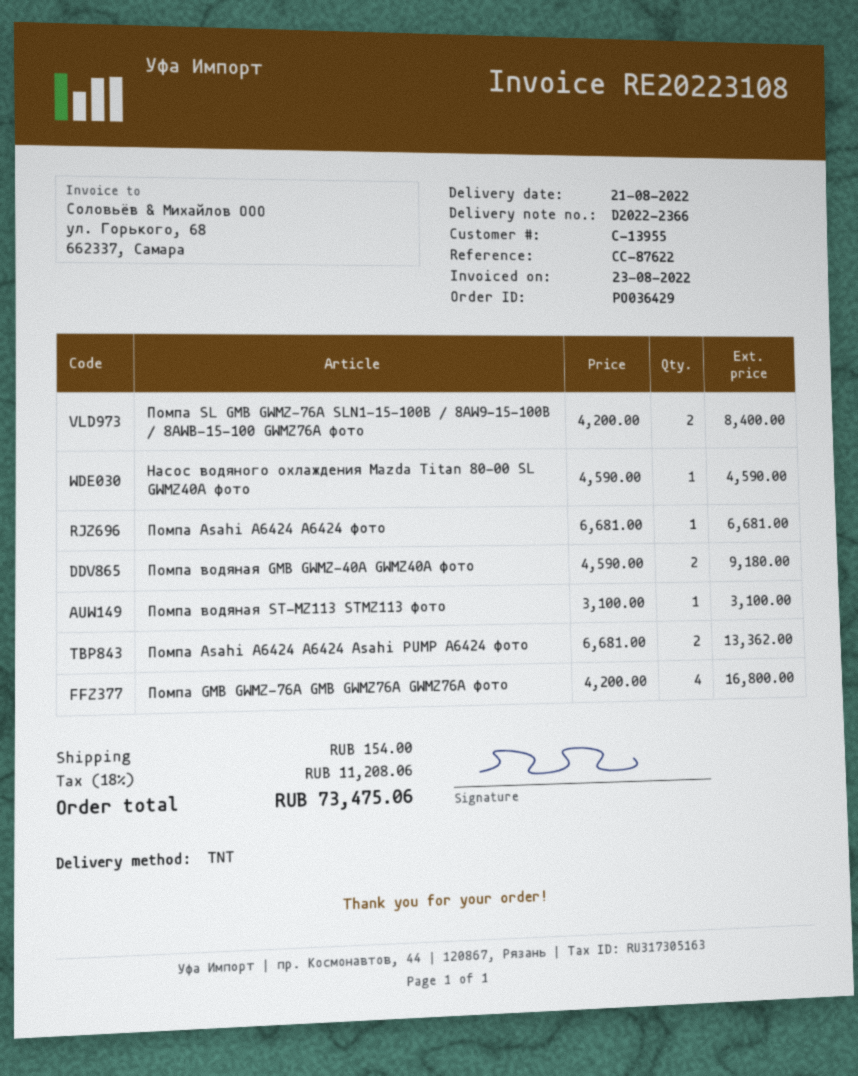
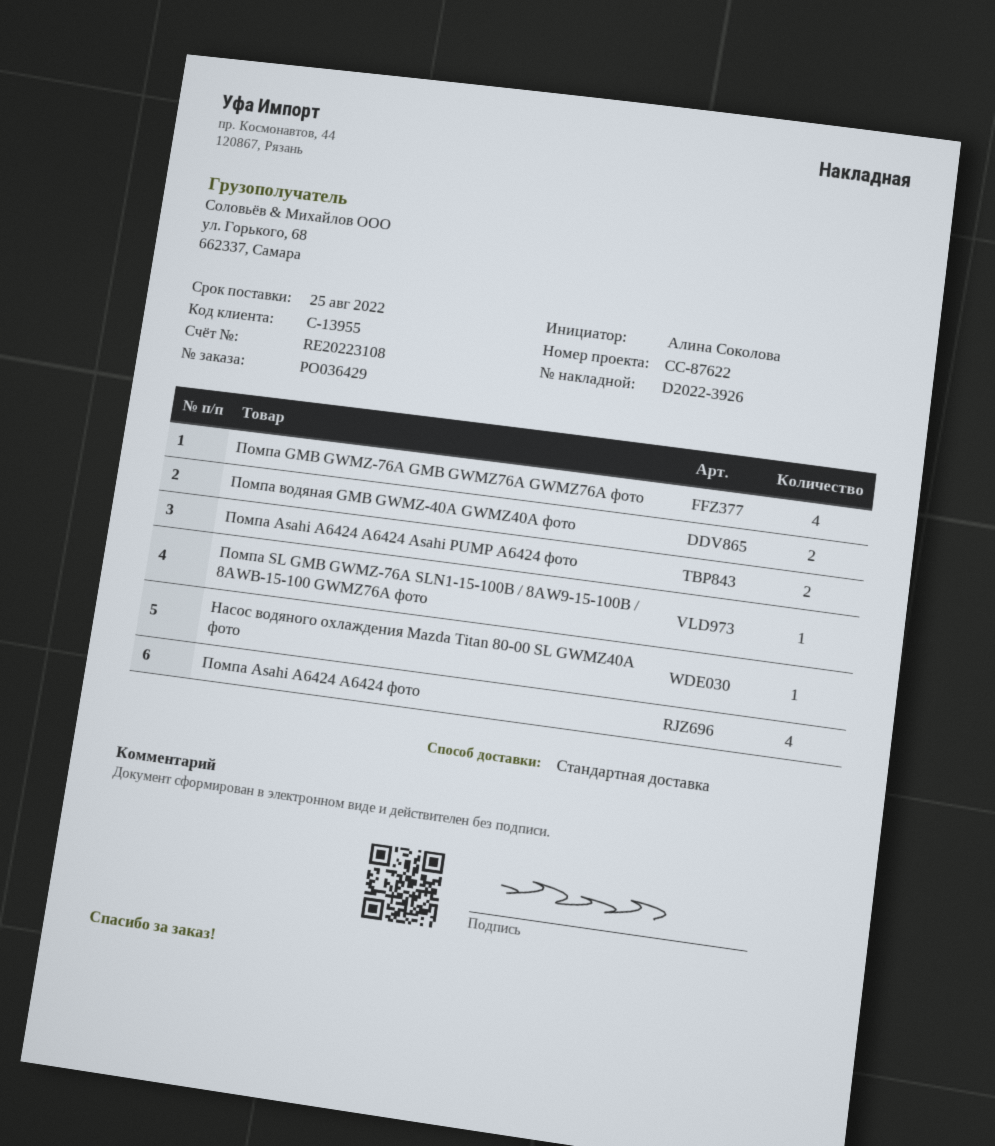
delivery note number: D2022-2366 -> D2022-3926
delivery date: 2022-08-21 -> 2022-08-25
shipping method: TNT -> standard
Помпа SL GMB GWMZ-76A SLN1-15-100B / 8AW9-15-100B / 8AWB-15-100 GWMZ76A фото: 2 -> 1
Помпа Asahi A6424 A6424 фото: 1 -> 4
Помпа водяная ST-MZ113 STMZ113 фото: 1 -> none

